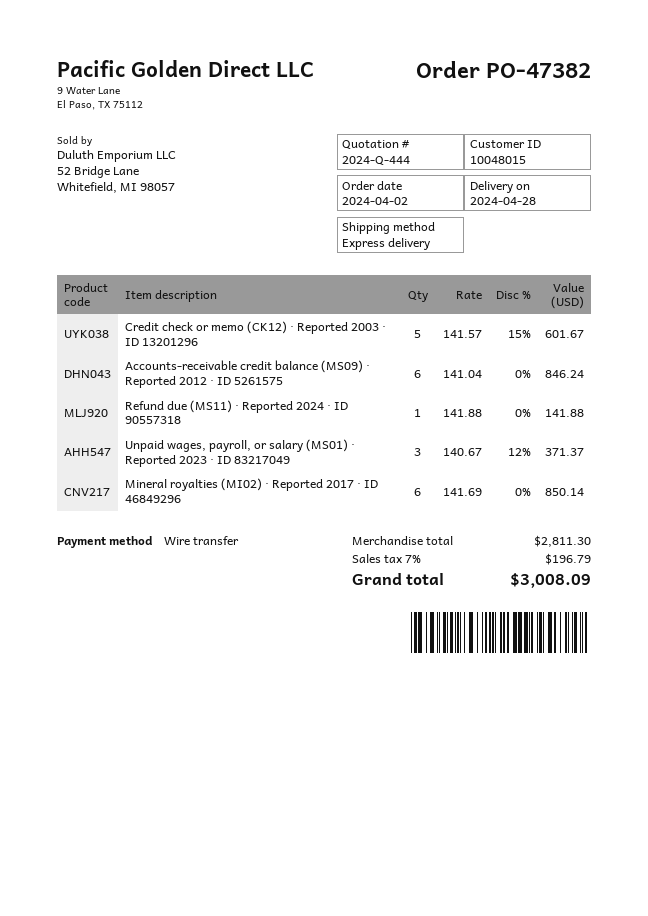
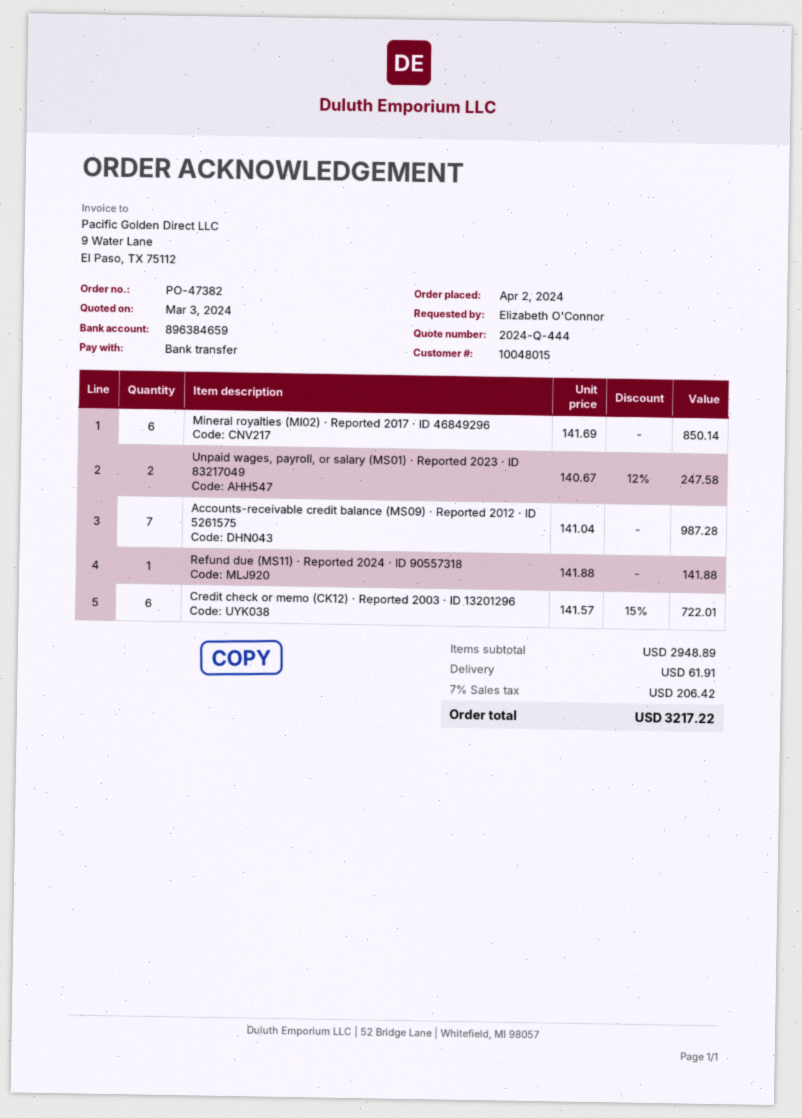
Credit check or memo (CK12) · Reported 2003 · ID 13201296: 5 x 141.57 - 15% = 601.67 -> 6 x 141.57 - 15% = 722.01
Accounts-receivable credit balance (MS09) · Reported 2012 · ID 5261575: 6 x 141.04 = 846.24 -> 7 x 141.04 = 987.28
Unpaid wages, payroll, or salary (MS01) · Reported 2023 · ID 83217049: 3 x 140.67 - 12% = 371.37 -> 2 x 140.67 - 12% = 247.58
subtotal: 2811.30 -> 2948.89
shipping: none -> 61.91
tax: 7% = 196.79 -> 7% = 206.42
total: 3008.09 -> 3217.22

